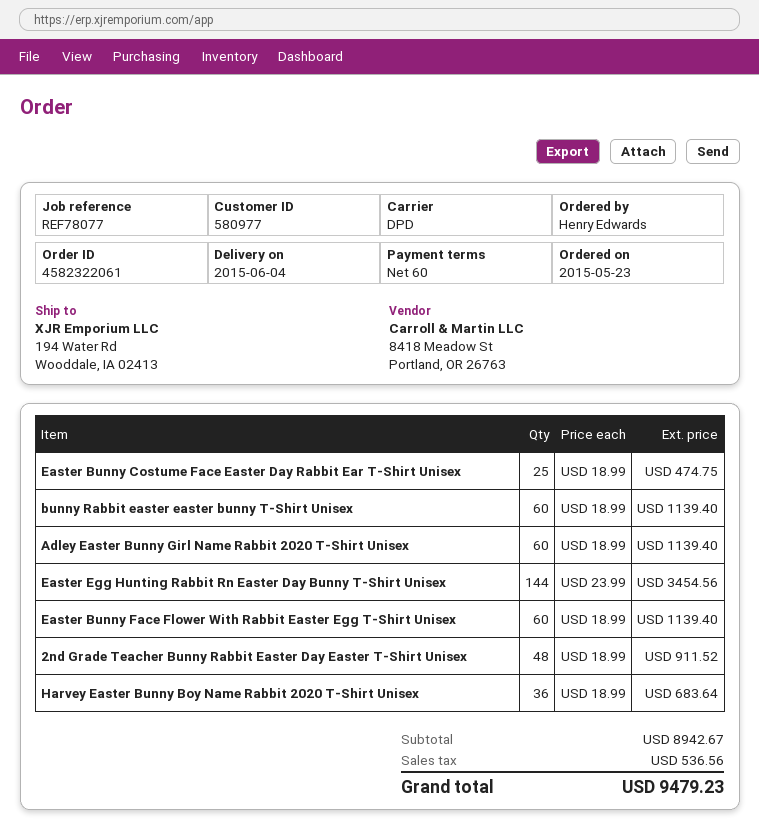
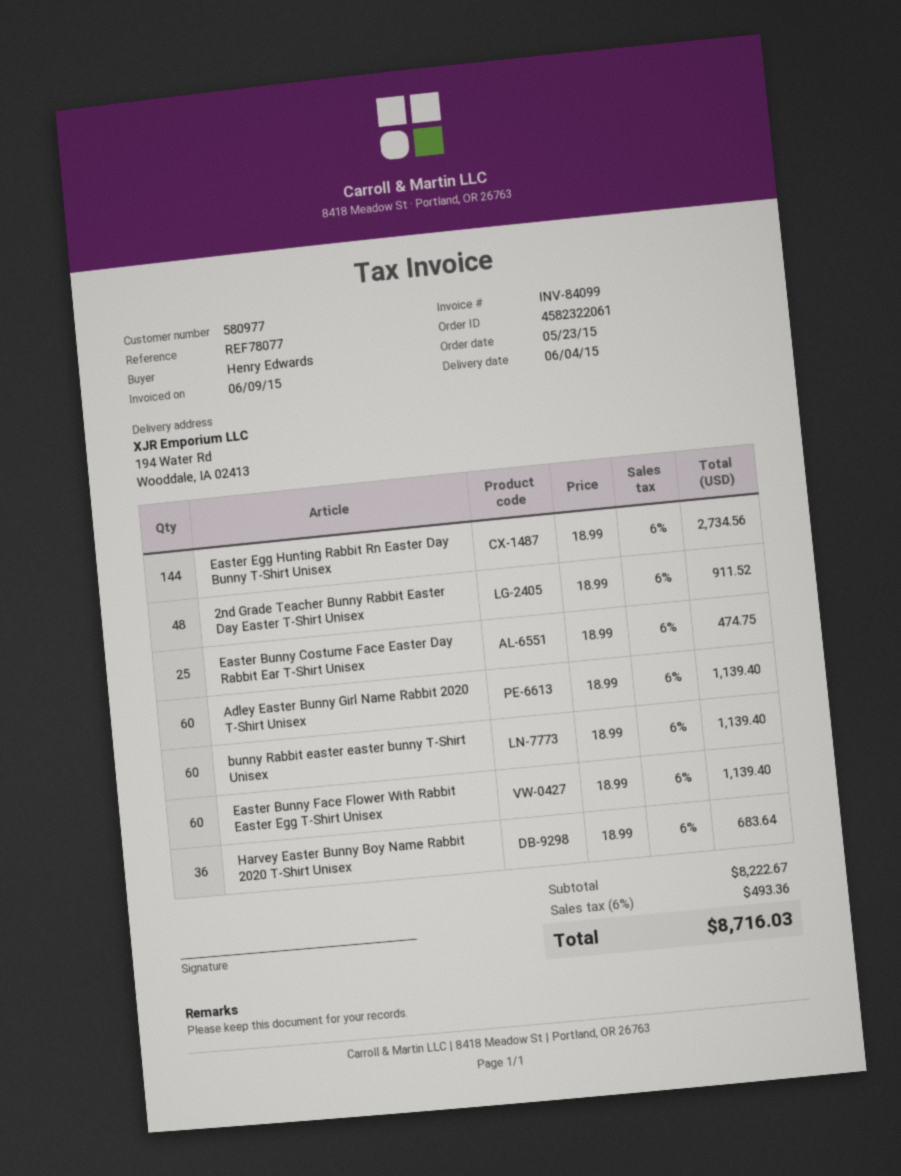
Easter Egg Hunting Rabbit Rn Easter Day Bunny T-Shirt Unisex: 144 x 23.99 = 3454.56 -> 144 x 18.99 = 2734.56
subtotal: 8942.67 -> 8222.67
tax: 536.56 -> 493.36
total: 9479.23 -> 8716.03

